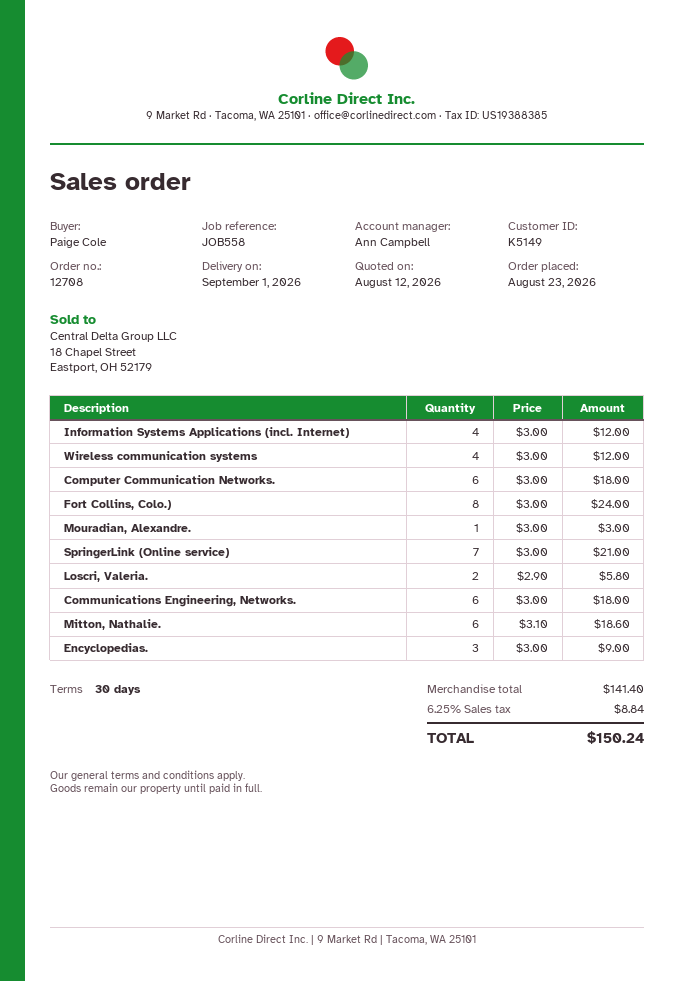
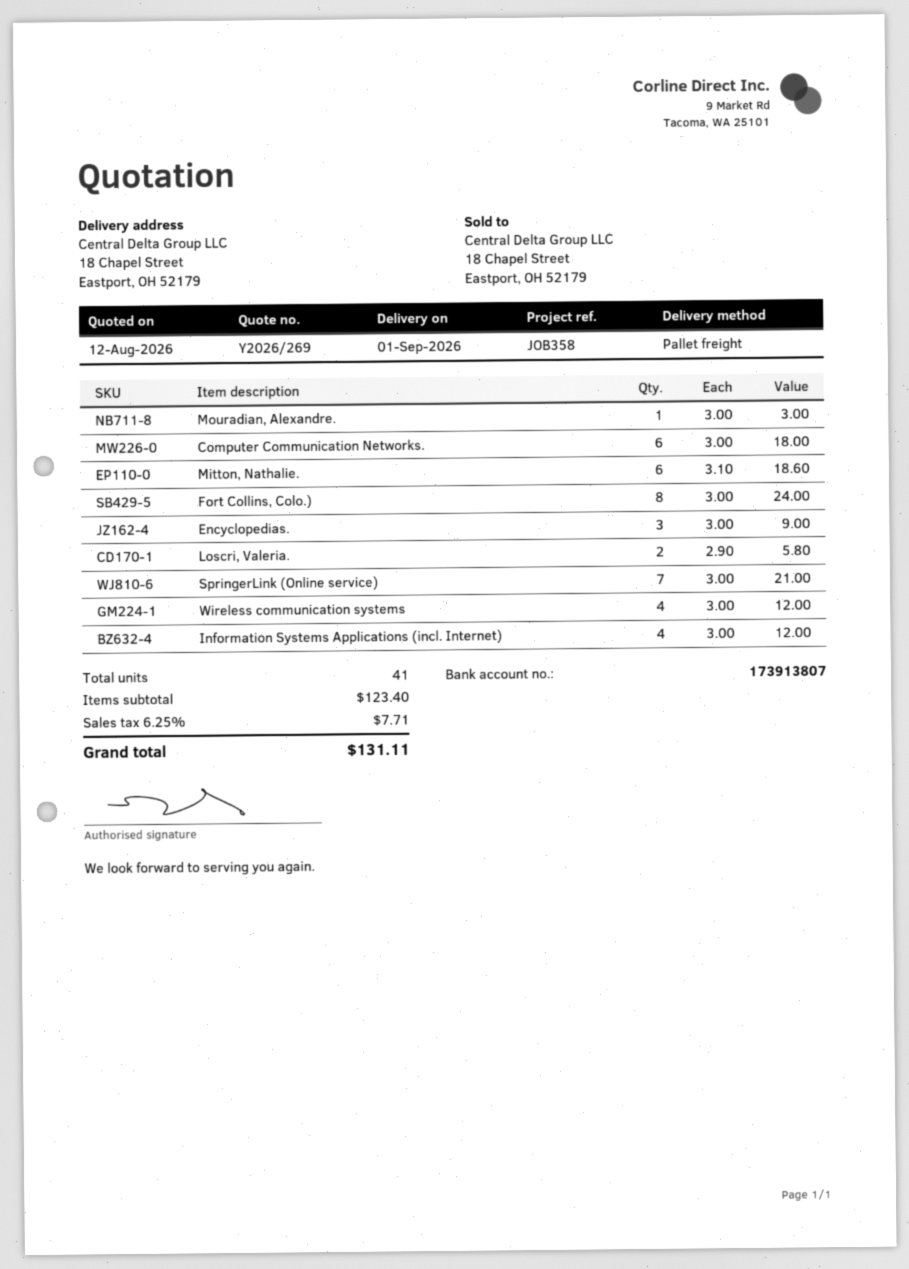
reference: JOB558 -> JOB358
Communications Engineering, Networks.: 6 x 3.00 = 18.00 -> none
subtotal: 141.40 -> 123.40
tax: 6.25% = 8.84 -> 6.25% = 7.71
total: 150.24 -> 131.11

